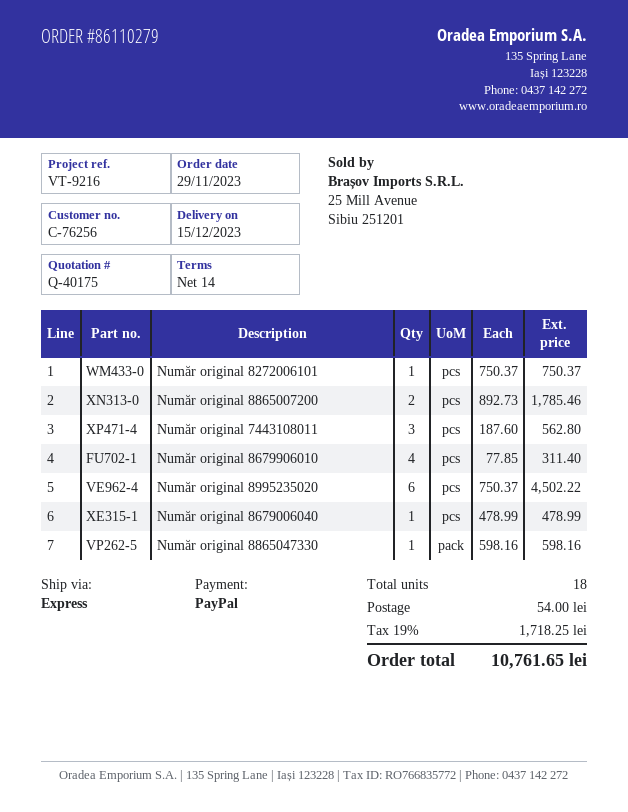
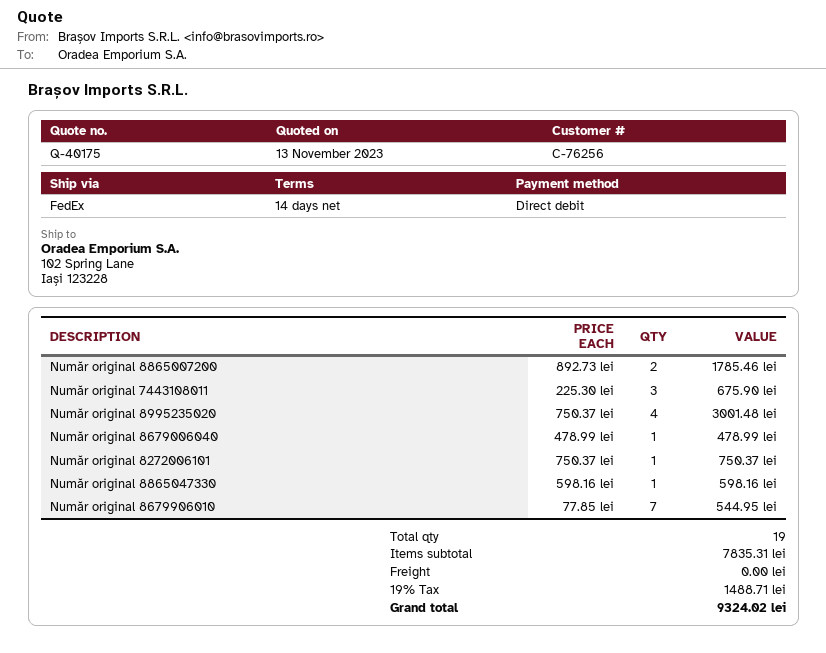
payment method: PayPal -> direct debit
shipping method: express -> FedEx
Număr original 7443108011: 3 x 187.60 = 562.80 -> 3 x 225.30 = 675.90
Număr original 8679906010: 4 x 77.85 = 311.40 -> 7 x 77.85 = 544.95
Număr original 8995235020: 6 x 750.37 = 4502.22 -> 4 x 750.37 = 3001.48
total quantity: 18 -> 19
shipping: 54.00 -> 0.00
tax: 19% = 1718.25 -> 19% = 1488.71
total: 10761.65 -> 9324.02

